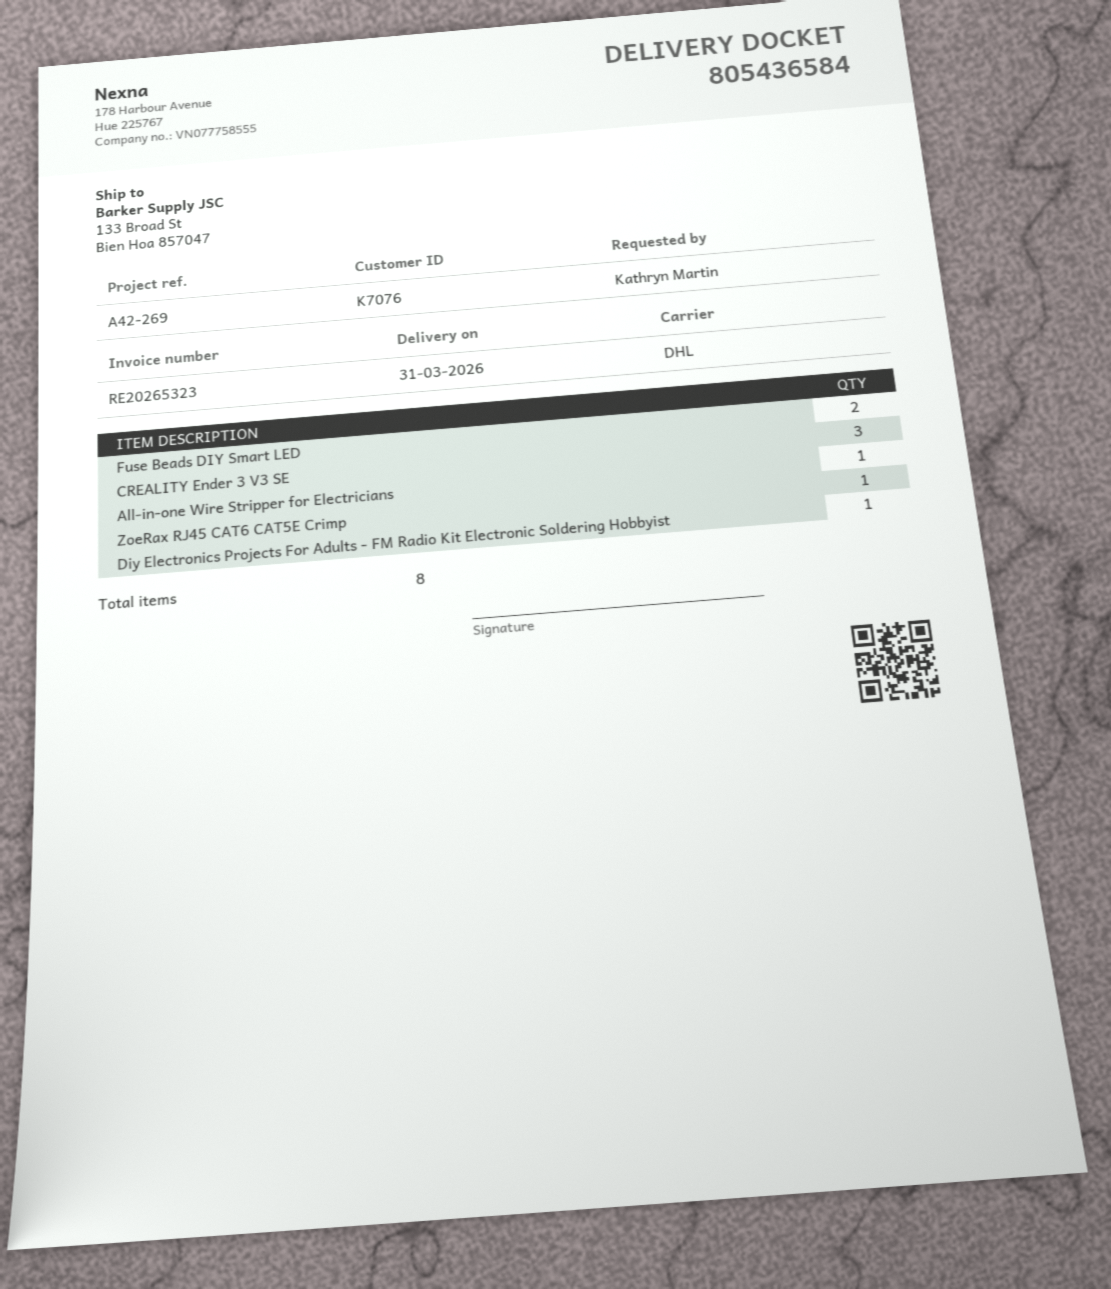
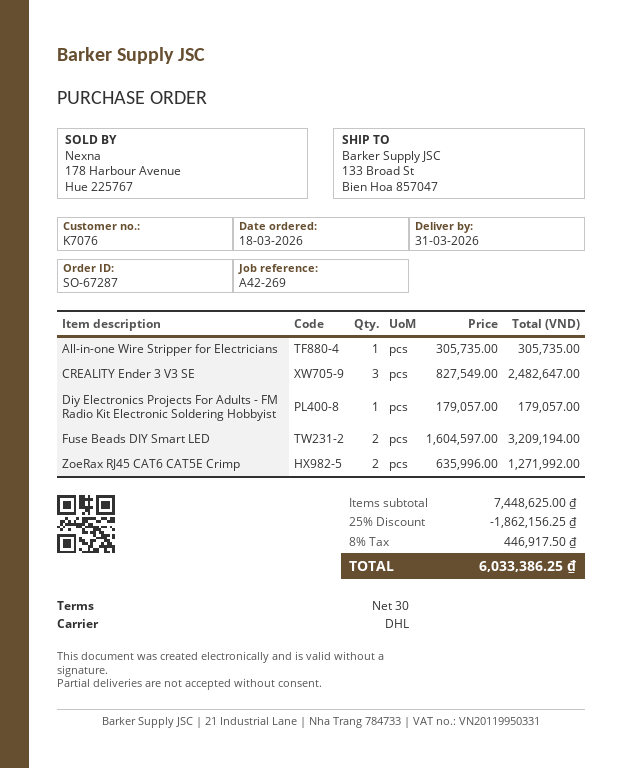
ZoeRax RJ45 CAT6 CAT5E Crimp: 1 -> 2

